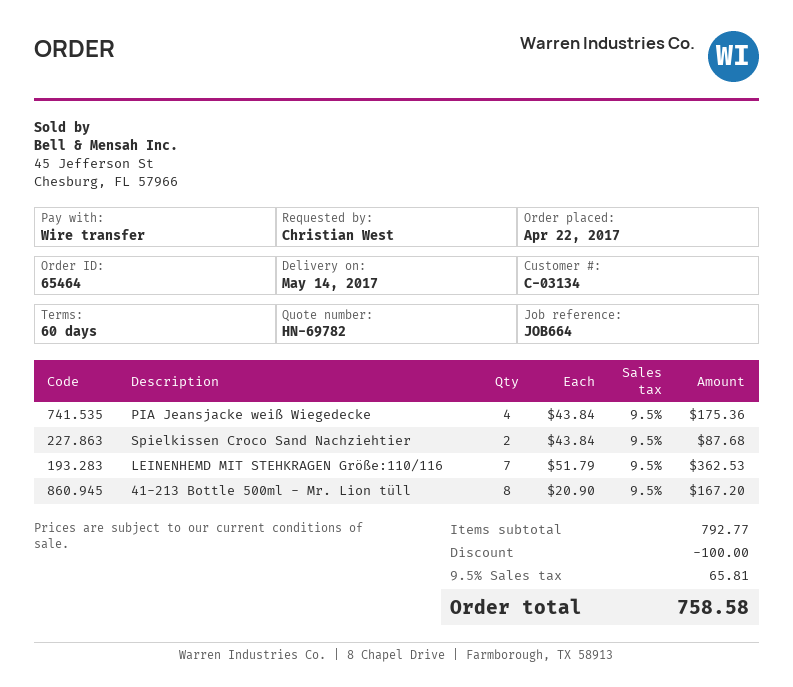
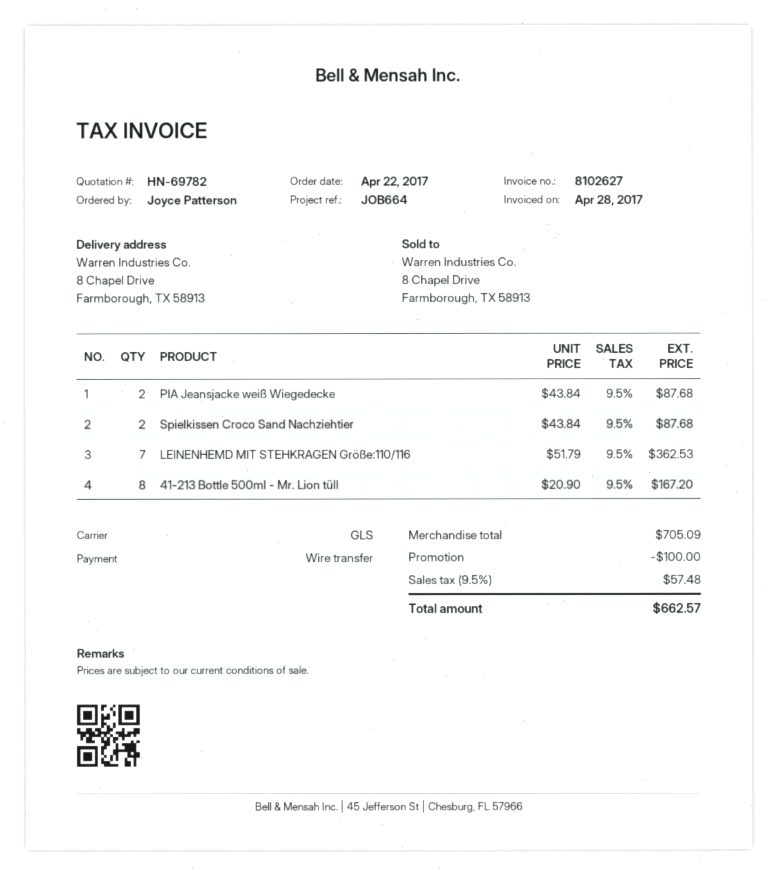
ordered by: Christian West -> Joyce Patterson
PIA Jeansjacke weiß Wiegedecke: 4 x 43.84 = 175.36 -> 2 x 43.84 = 87.68
subtotal: 792.77 -> 705.09
tax: 9.5% = 65.81 -> 9.5% = 57.48
total: 758.58 -> 662.57

